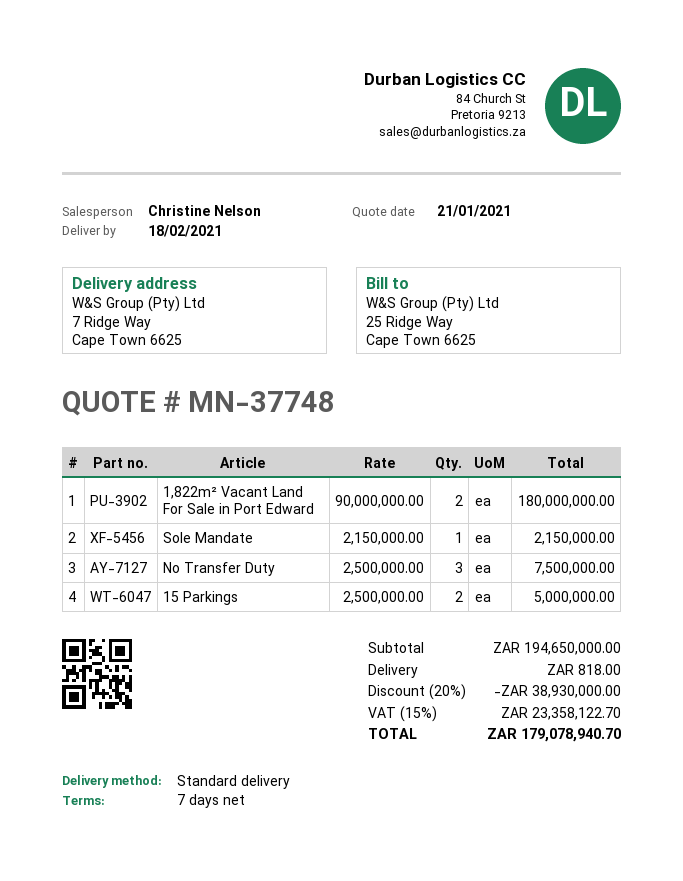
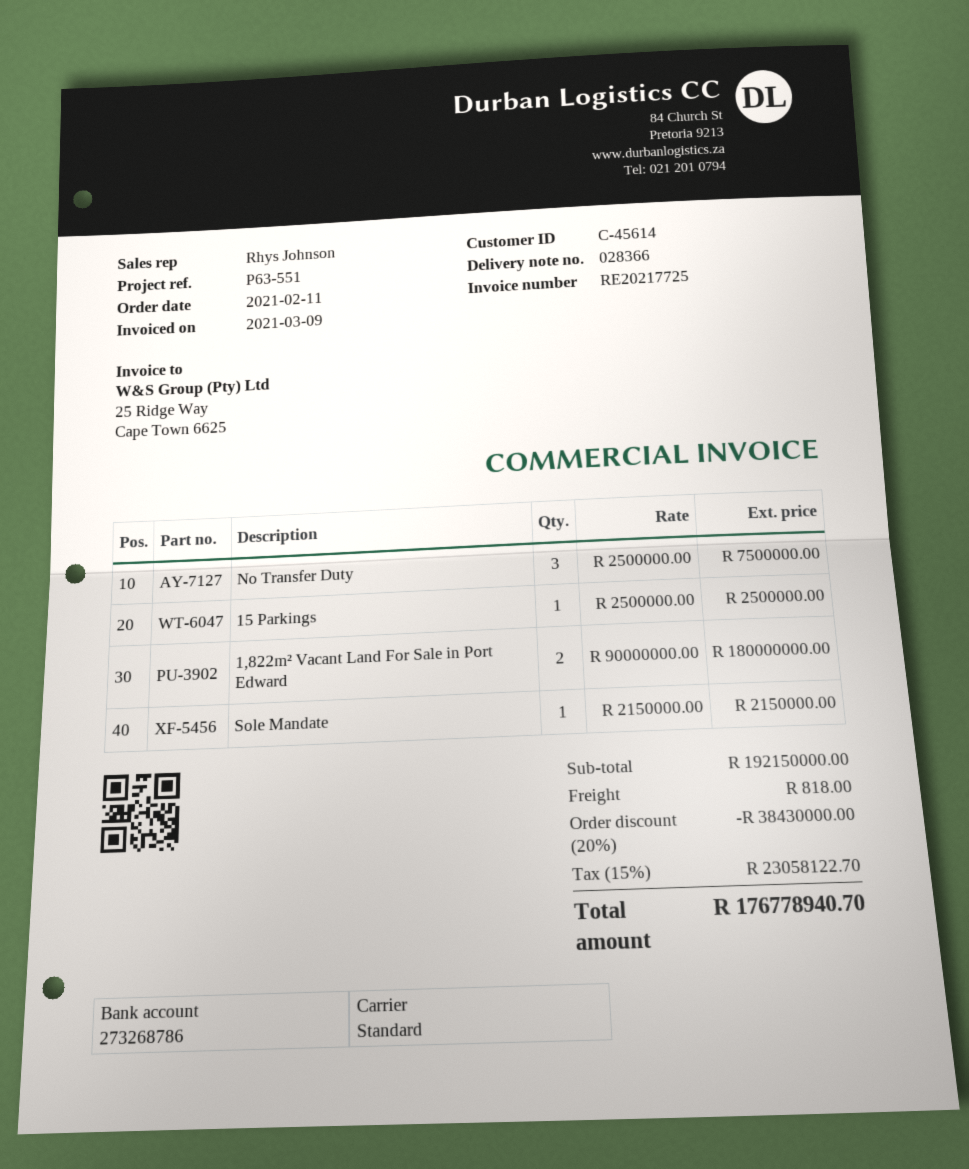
sales rep: Christine Nelson -> Rhys Johnson
15 Parkings: 2 x 2500000.00 = 5000000.00 -> 1 x 2500000.00 = 2500000.00
subtotal: 194650000.00 -> 192150000.00
discount: 20% = 38930000.00 -> 20% = 38430000.00
tax: 15% = 23358122.70 -> 15% = 23058122.70
total: 179078940.70 -> 176778940.70

